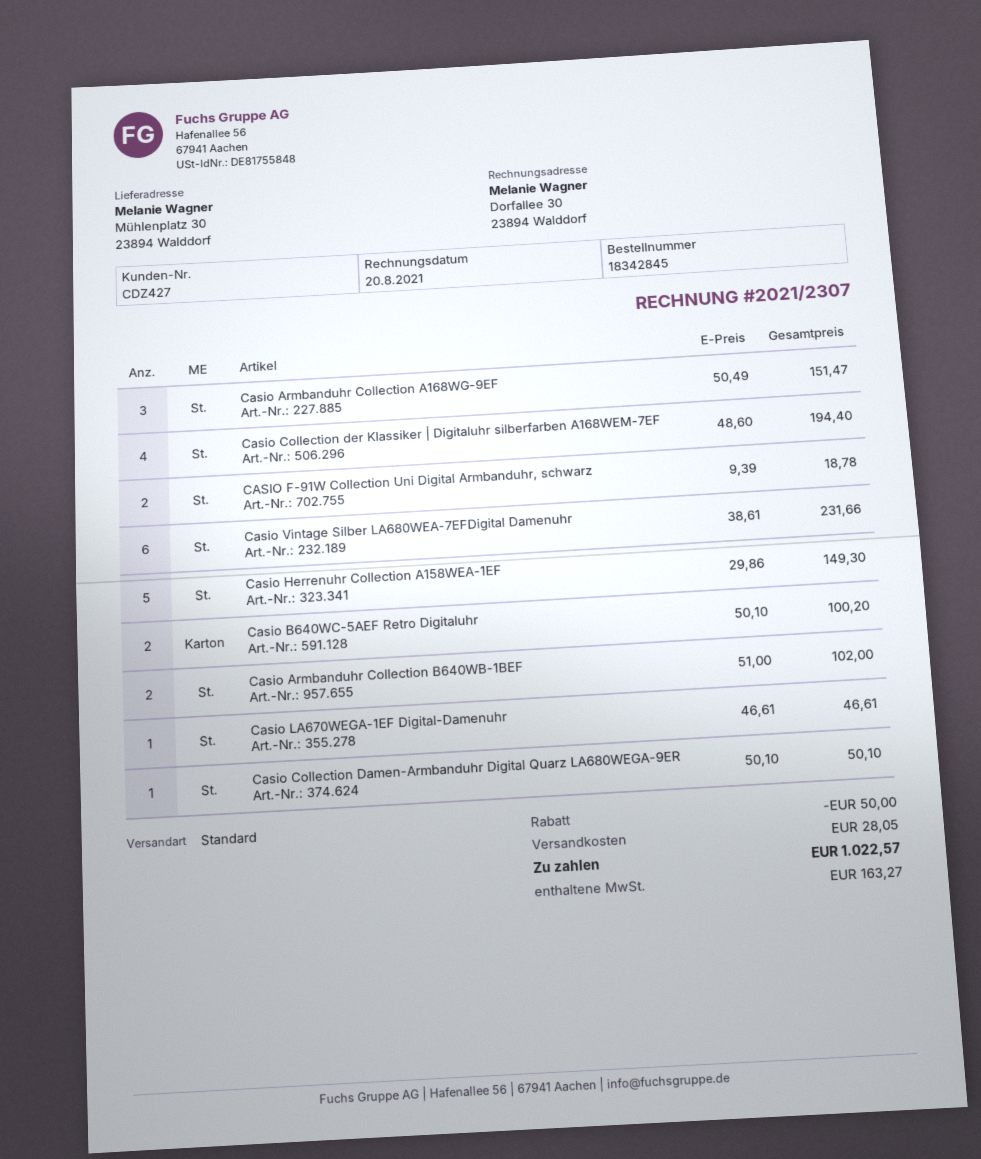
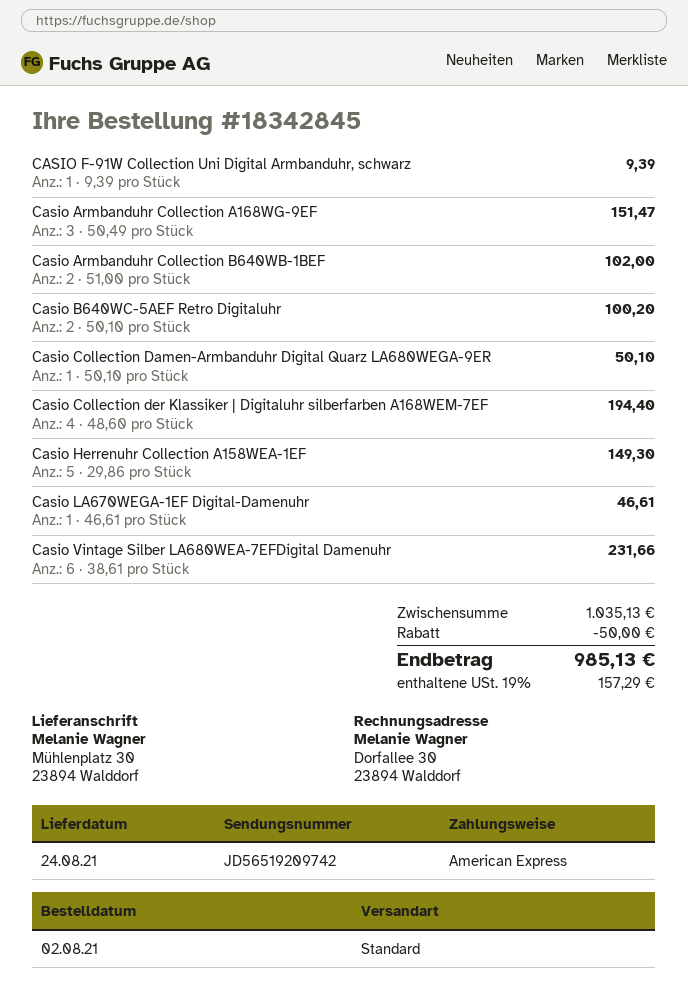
CASIO F-91W Collection Uni Digital Armbanduhr, schwarz: 2 x 9.39 = 18.78 -> 1 x 9.39 = 9.39
shipping: 28.05 -> none
tax: 163.27 -> 157.29
total: 1022.57 -> 985.13

